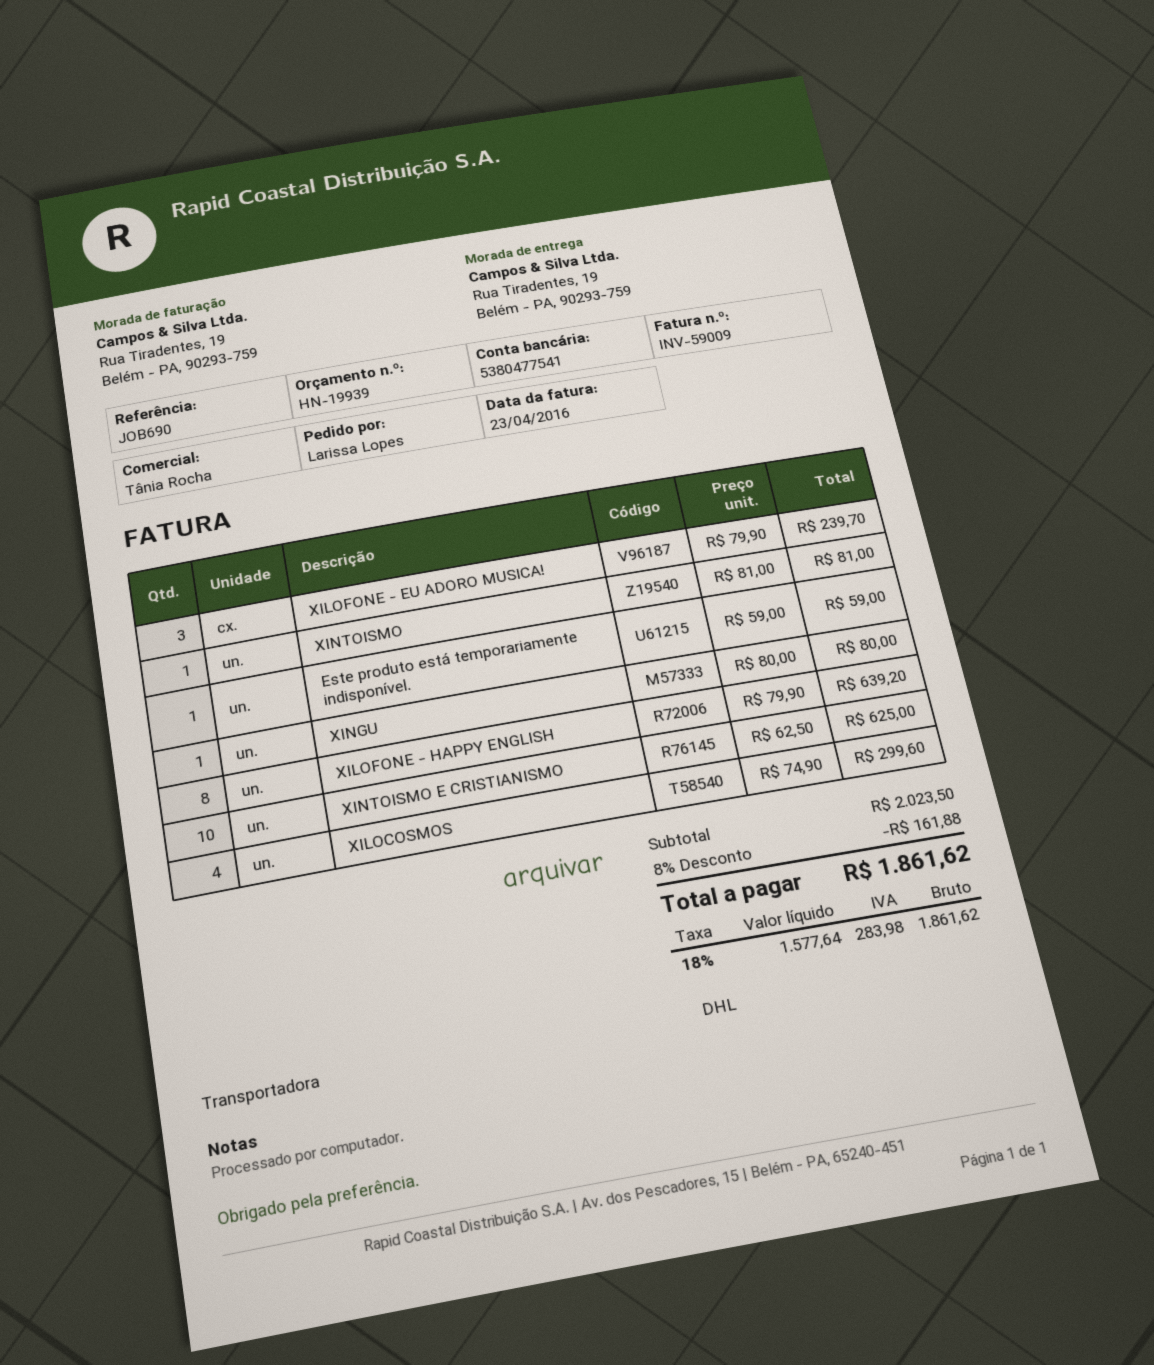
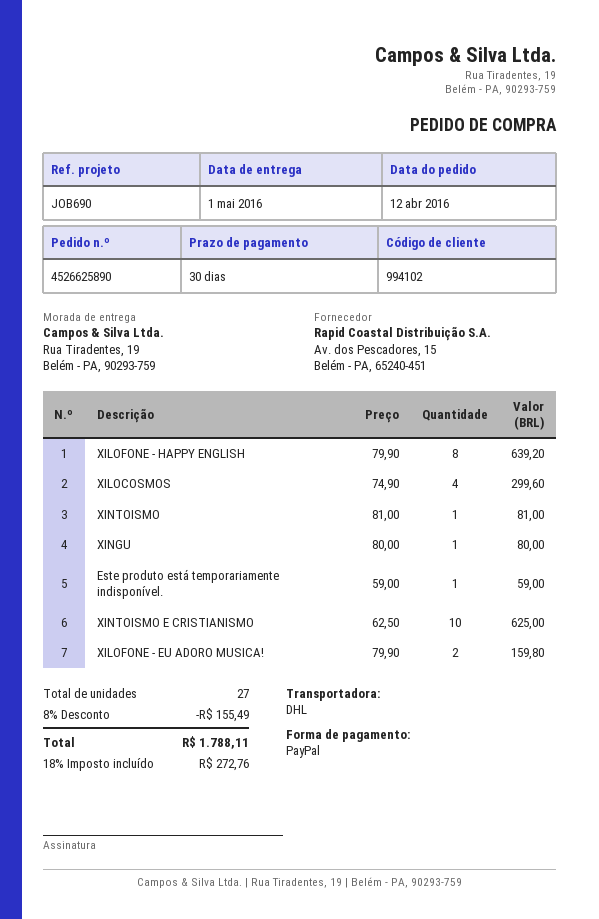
XILOFONE - EU ADORO MUSICA!: 3 x 79.90 = 239.70 -> 2 x 79.90 = 159.80
discount: 8% = 161.88 -> 8% = 155.49
tax: 18% = 283.98 -> 18% = 272.76
total: 1861.62 -> 1788.11

